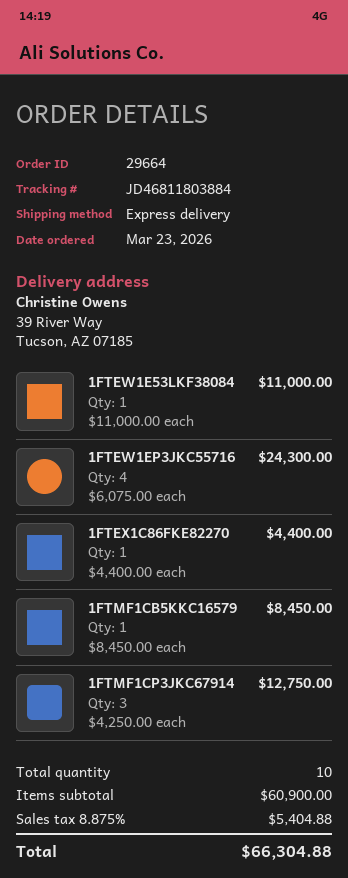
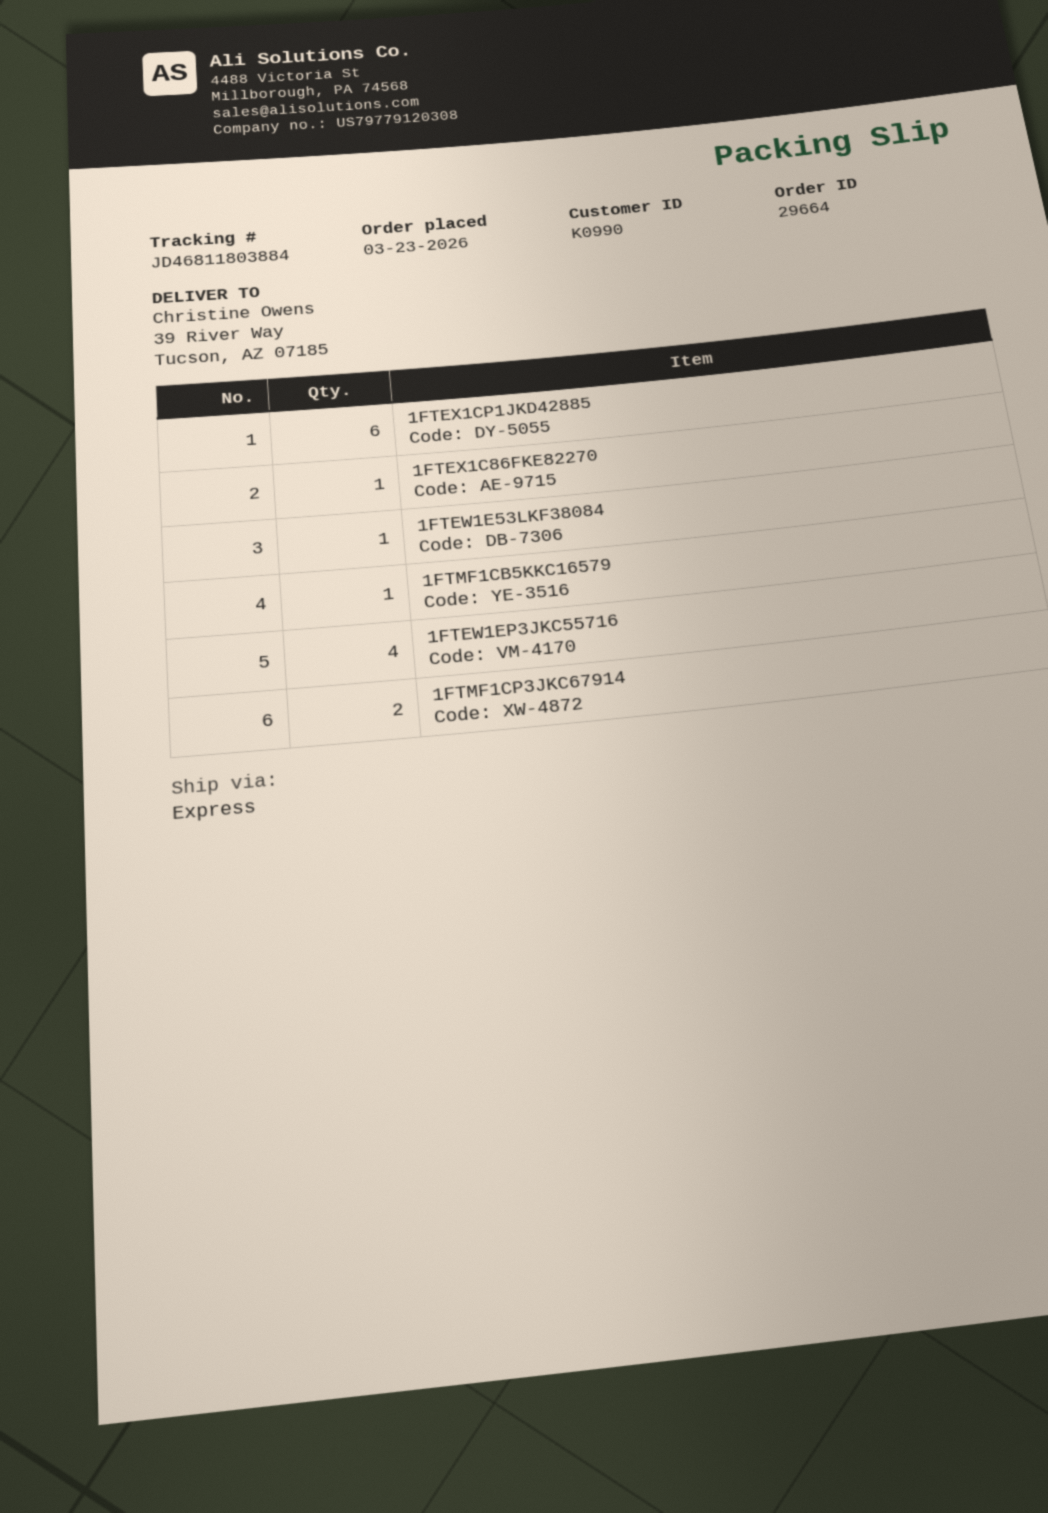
1FTMF1CP3JKC67914: 3 -> 2
1FTEX1CP1JKD42885: none -> 6

